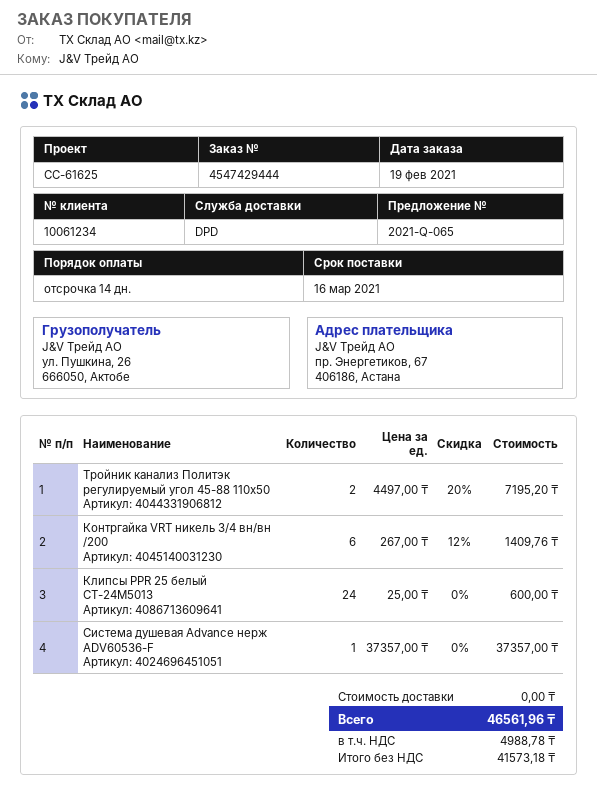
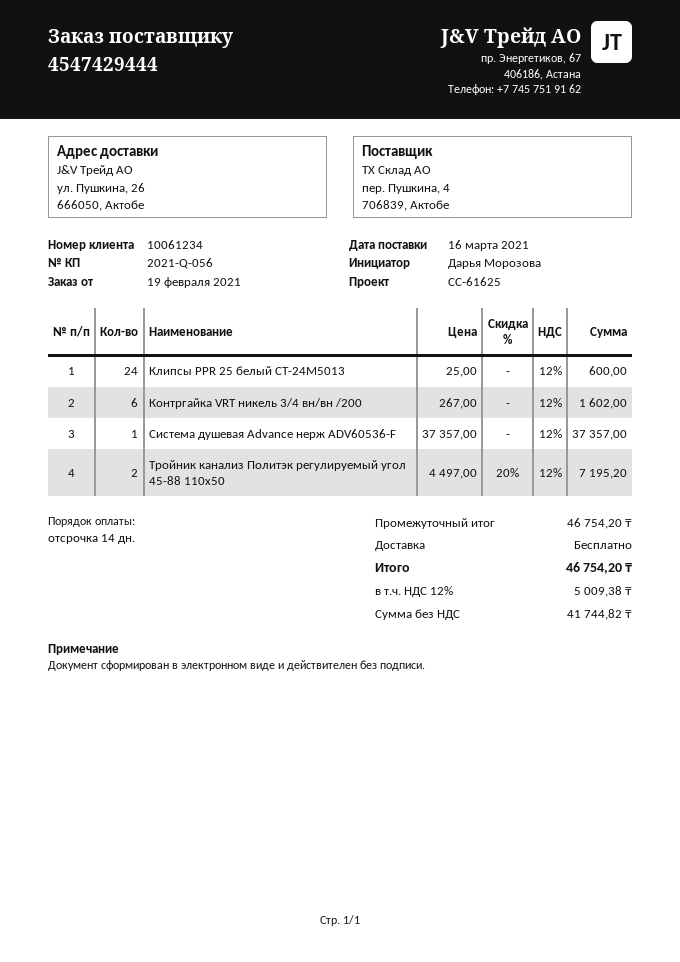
quote number: 2021-Q-065 -> 2021-Q-056
Контргайка VRT никель 3/4 вн/вн /200: 6 x 267.00 - 12% = 1409.76 -> 6 x 267.00 = 1602.00
net: 41573.18 -> 41744.82
tax: 4988.78 -> 5009.38
total: 46561.96 -> 46754.20

